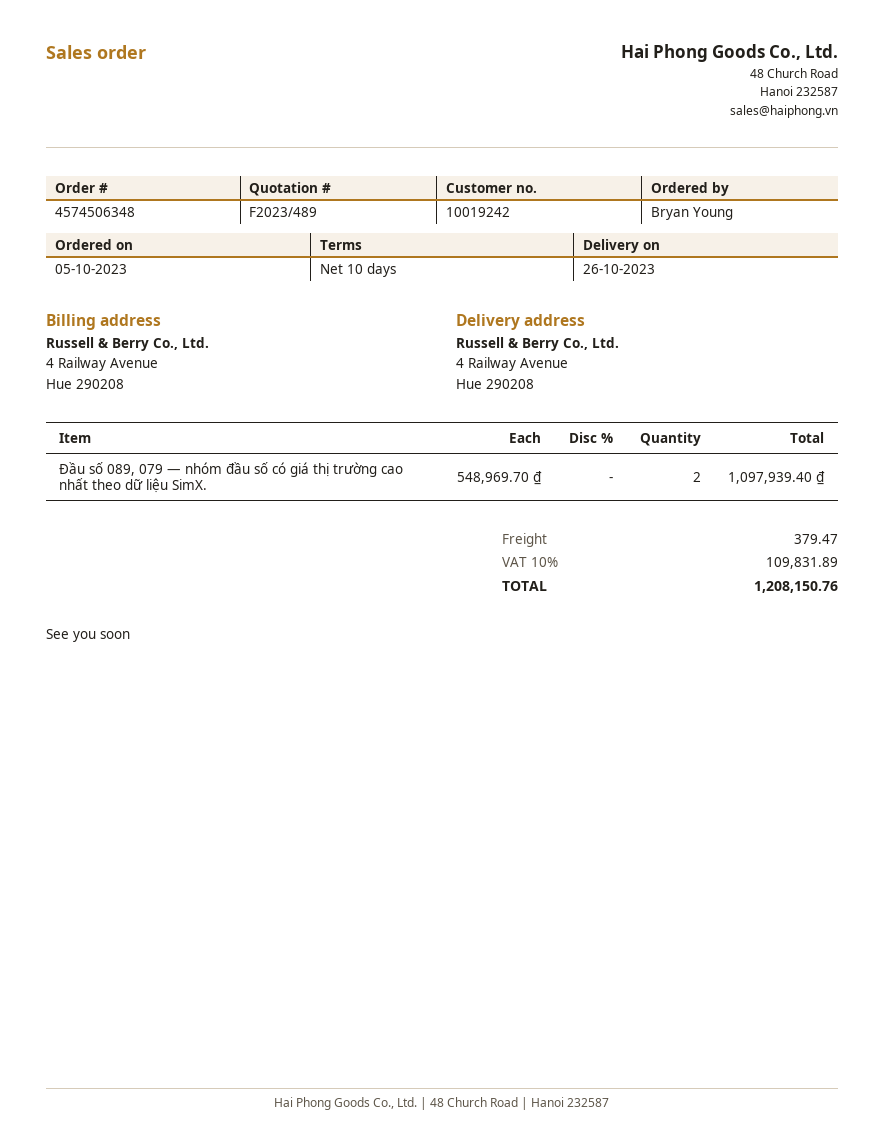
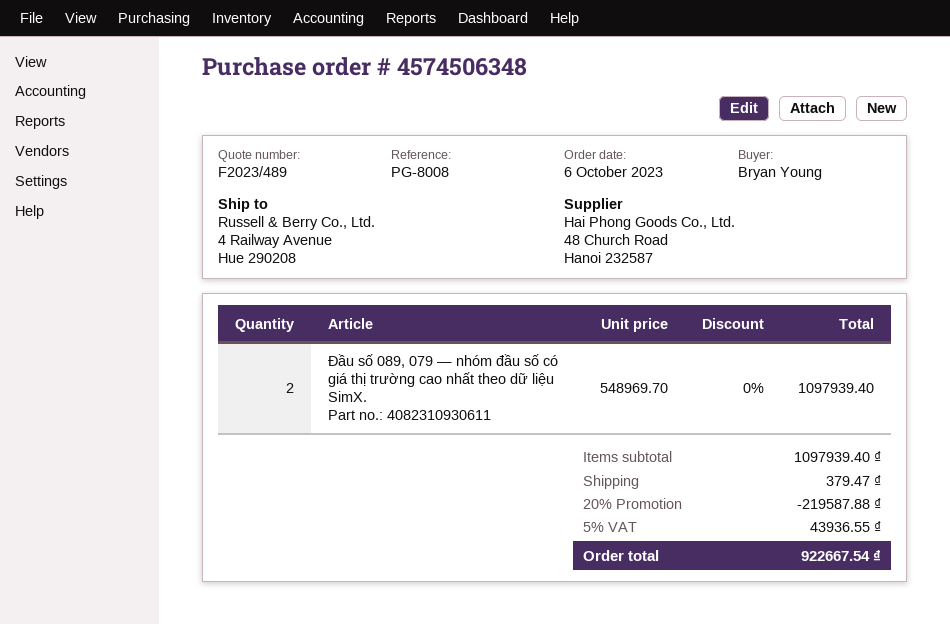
order date: 2023-10-05 -> 2023-10-06
discount: none -> 20% = 219587.88
tax: 10% = 109831.89 -> 5% = 43936.55
total: 1208150.76 -> 922667.54

